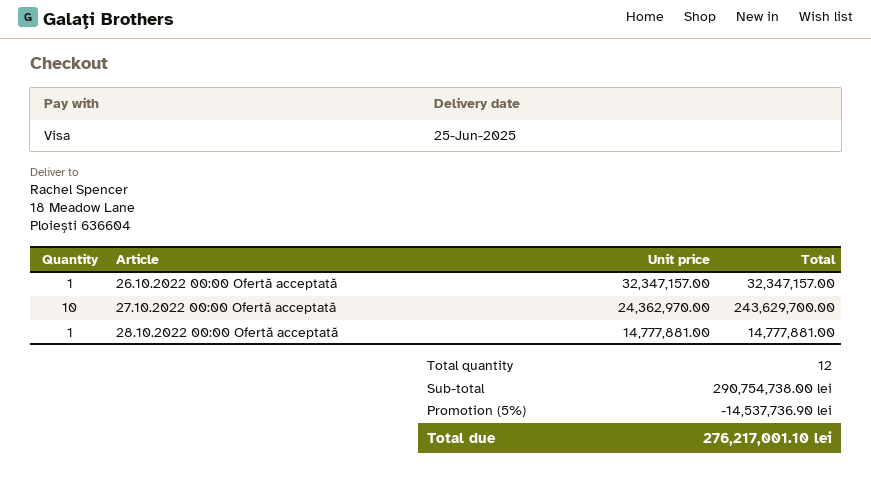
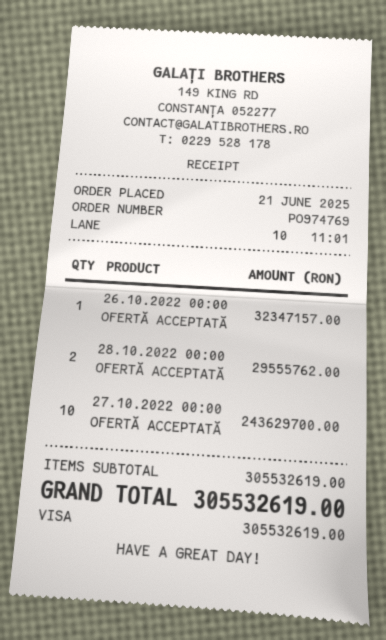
28.10.2022 00:00 Ofertă acceptată: 1 for 14777881.00 -> 2 for 29555762.00
subtotal: 290754738.00 -> 305532619.00
discount: 5% = 14537736.90 -> none
total: 276217001.10 -> 305532619.00

